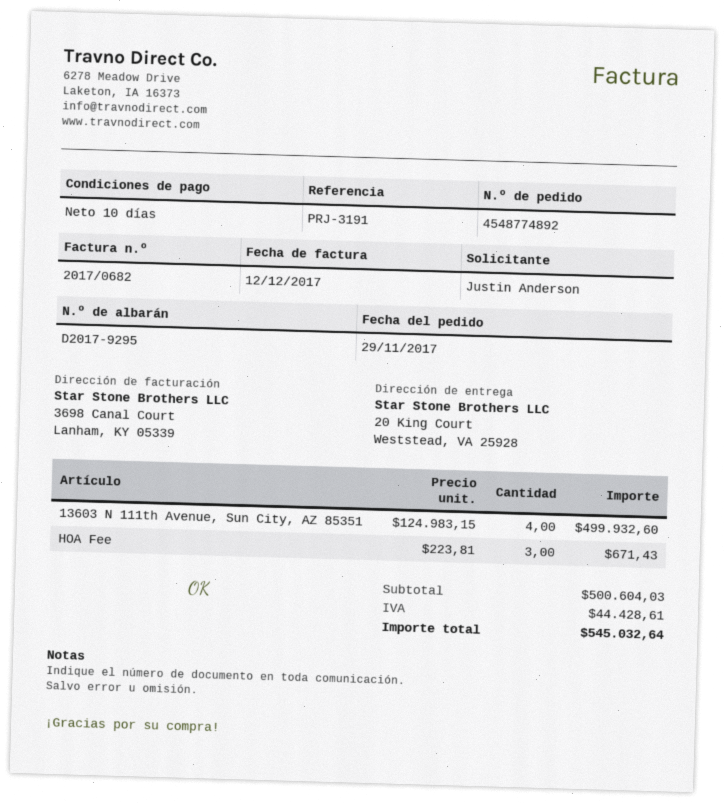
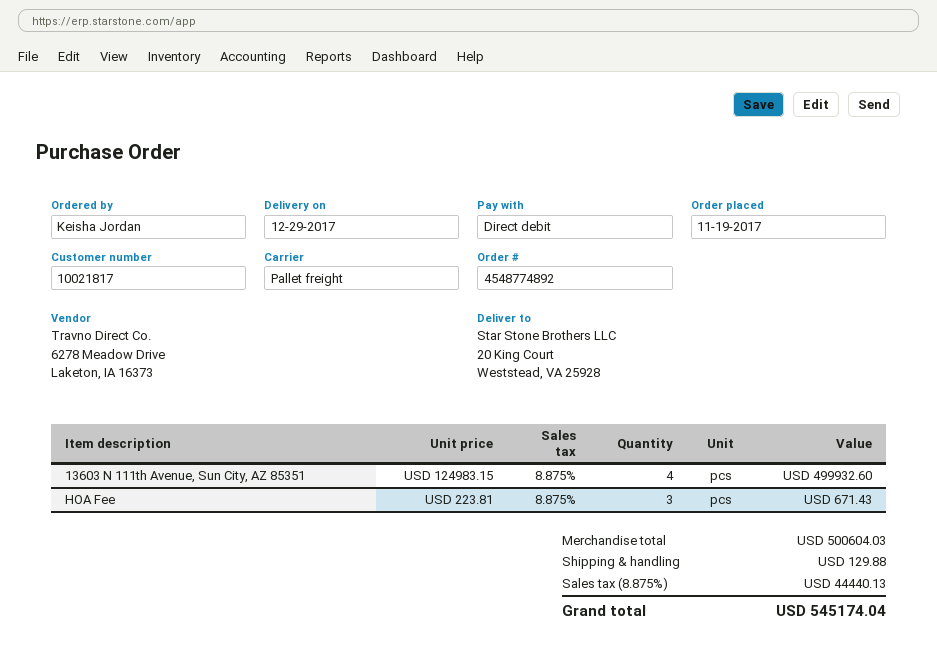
order date: 2017-11-29 -> 2017-11-19
ordered by: Justin Anderson -> Keisha Jordan
shipping: none -> 129.88
tax: 44428.61 -> 44440.13
total: 545032.64 -> 545174.04

